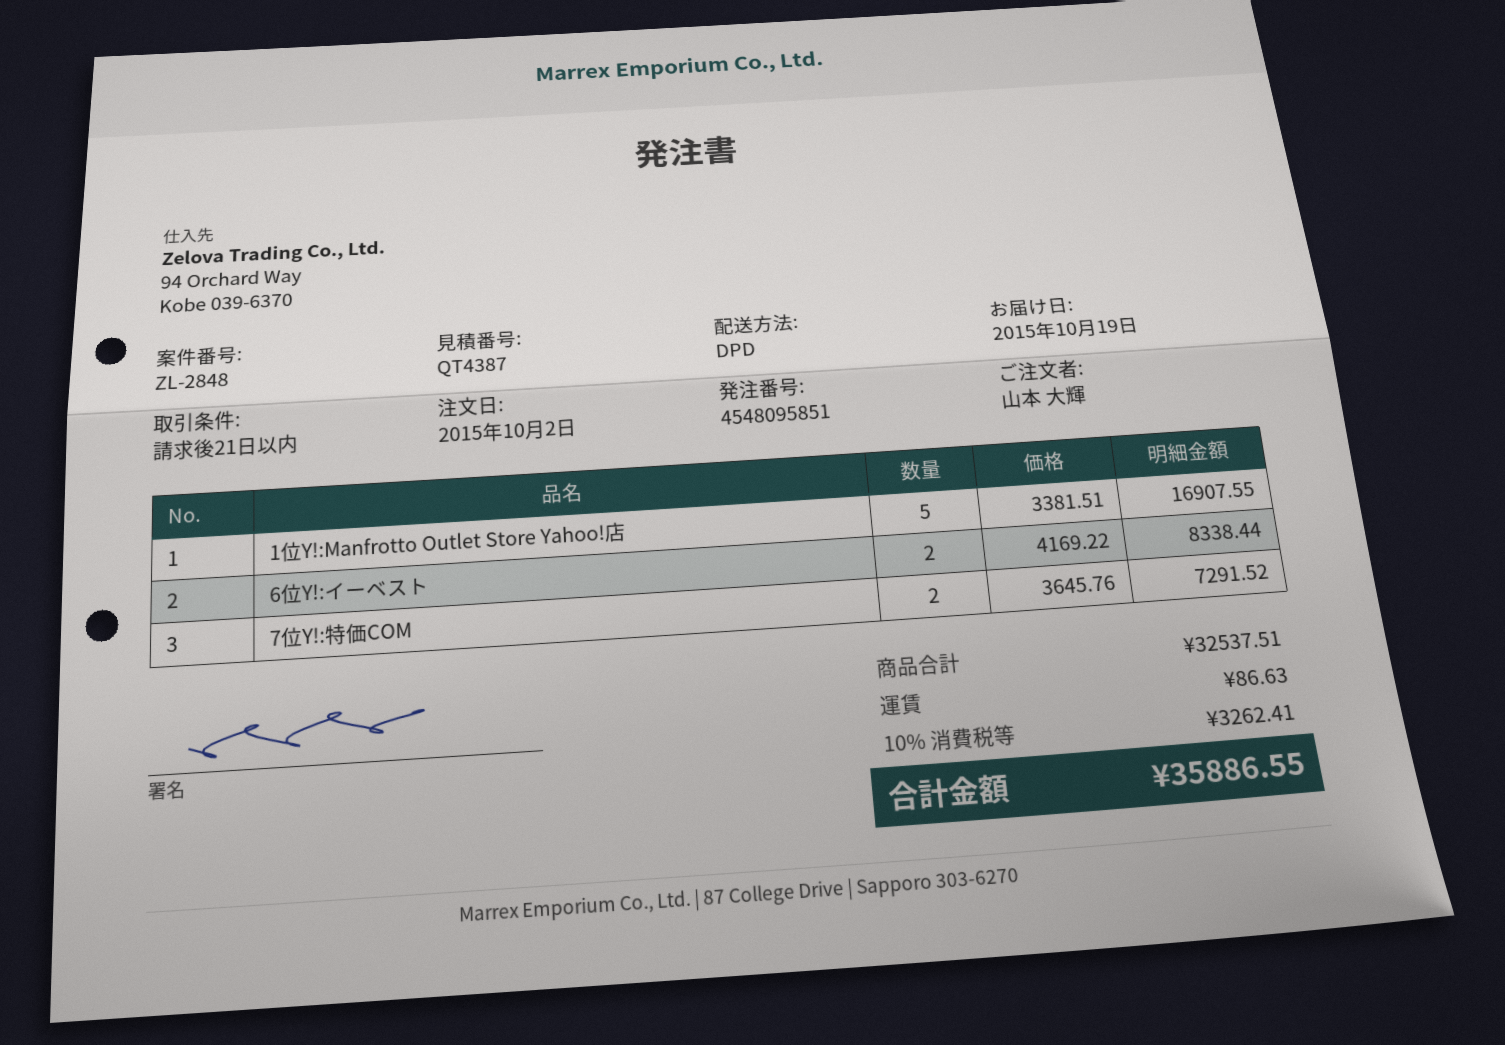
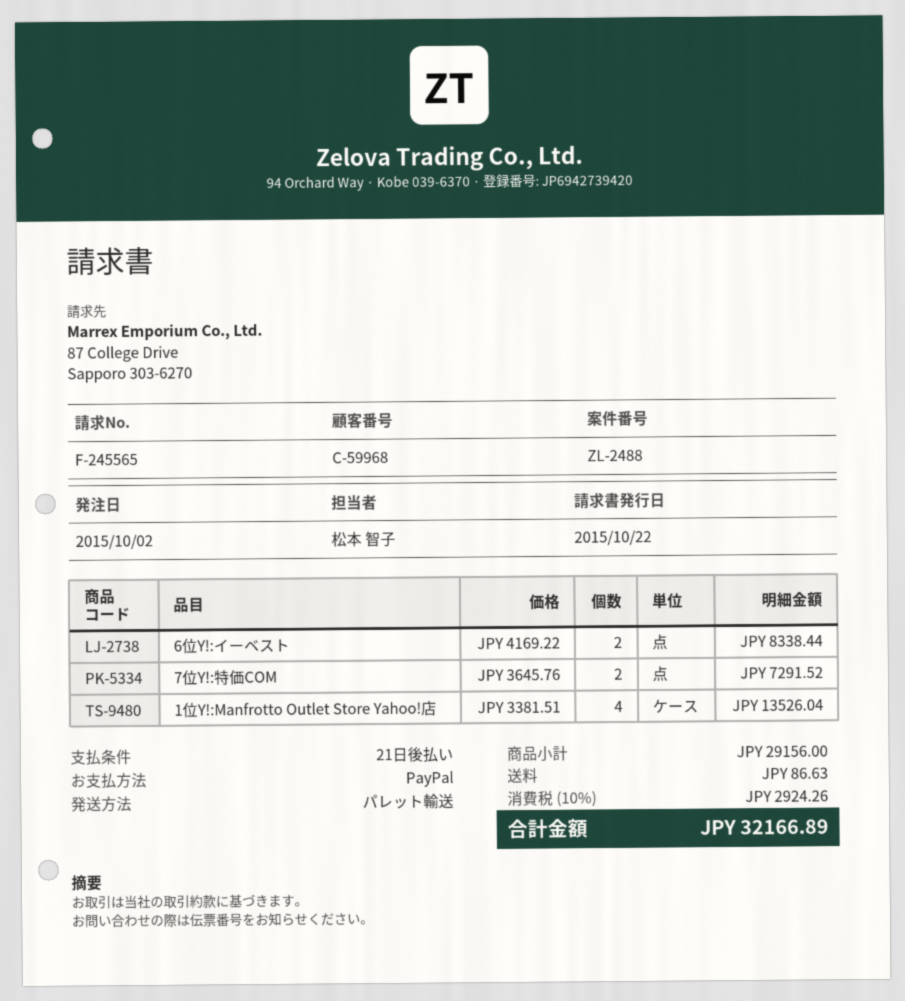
reference: ZL-2848 -> ZL-2488
shipping method: DPD -> pallet freight
1位Y!:Manfrotto Outlet Store Yahoo!店: 5 x 3381.51 = 16907.55 -> 4 x 3381.51 = 13526.04
subtotal: 32537.51 -> 29156.00
tax: 10% = 3262.41 -> 10% = 2924.26
total: 35886.55 -> 32166.89

